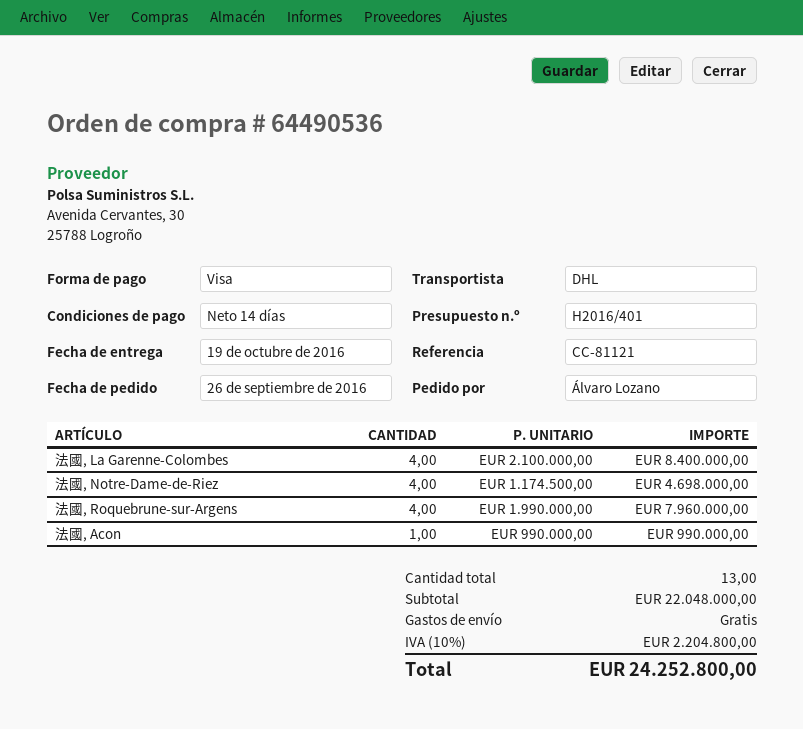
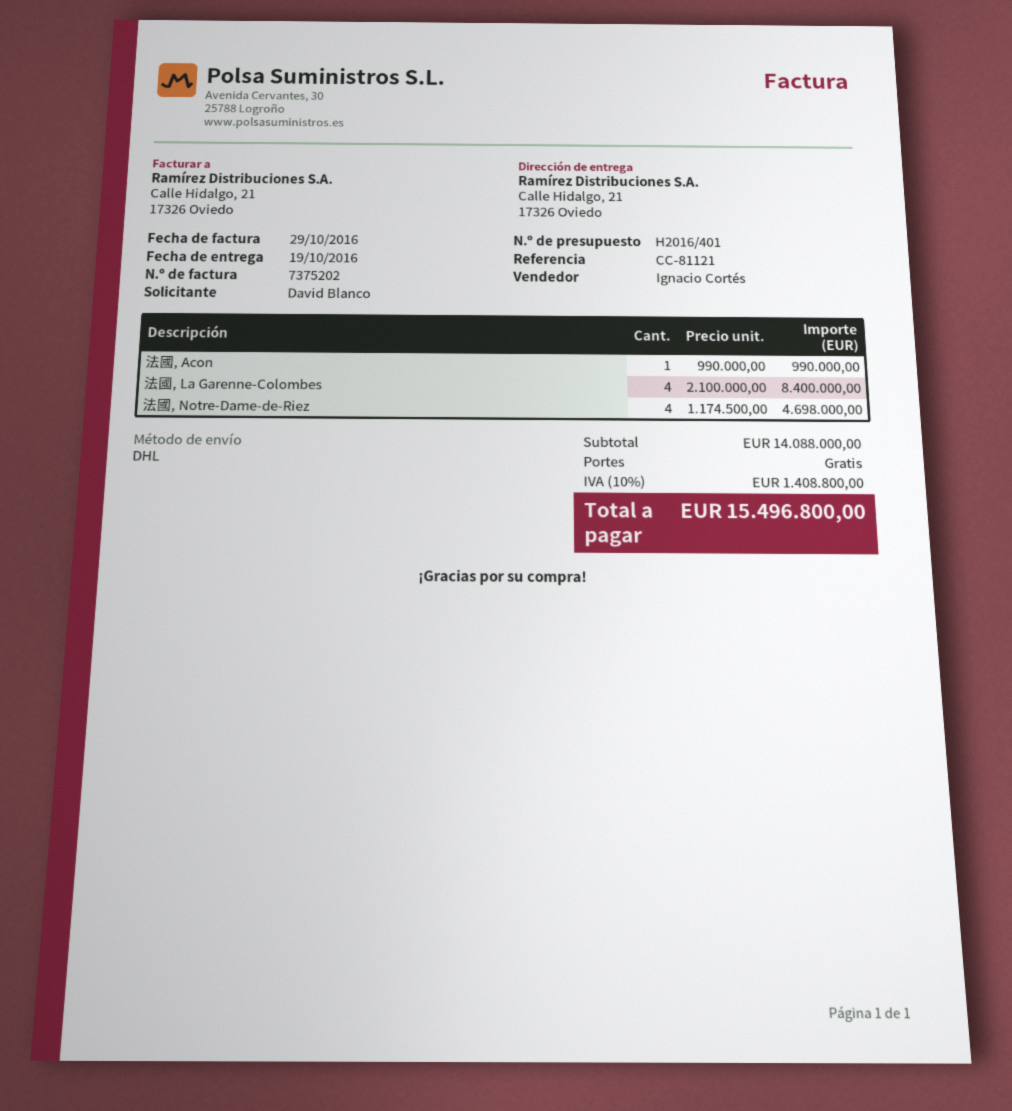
ordered by: Álvaro Lozano -> David Blanco
法國, Roquebrune-sur-Argens: 4 x 1990000.00 = 7960000.00 -> none
subtotal: 22048000.00 -> 14088000.00
tax: 10% = 2204800.00 -> 10% = 1408800.00
total: 24252800.00 -> 15496800.00

